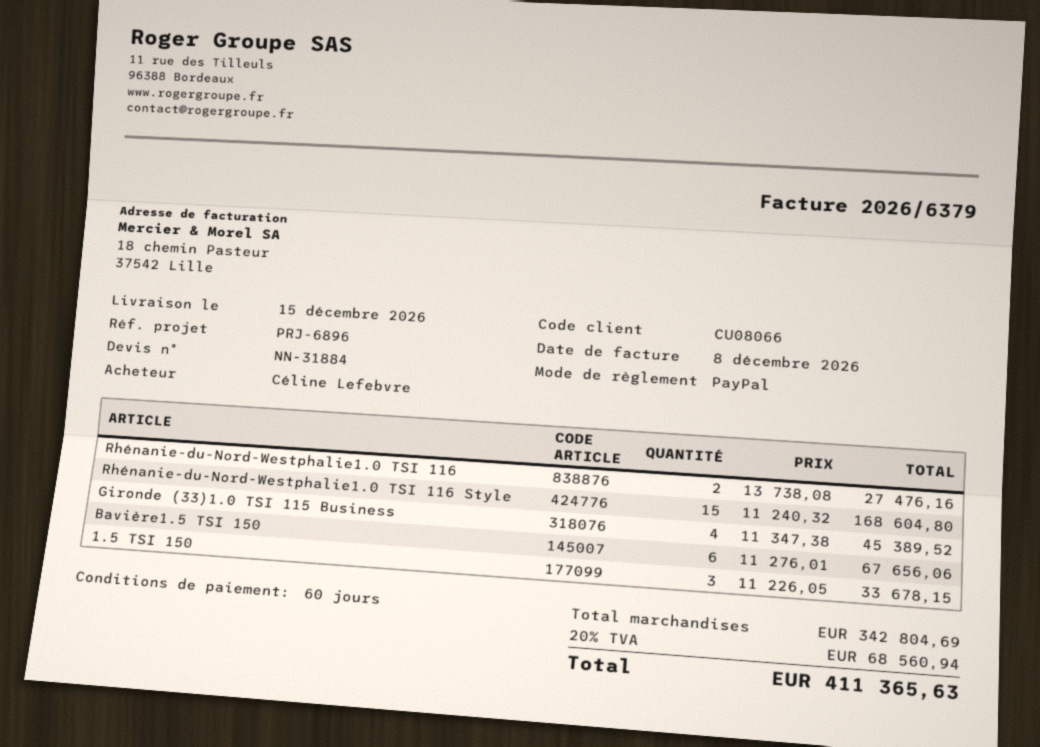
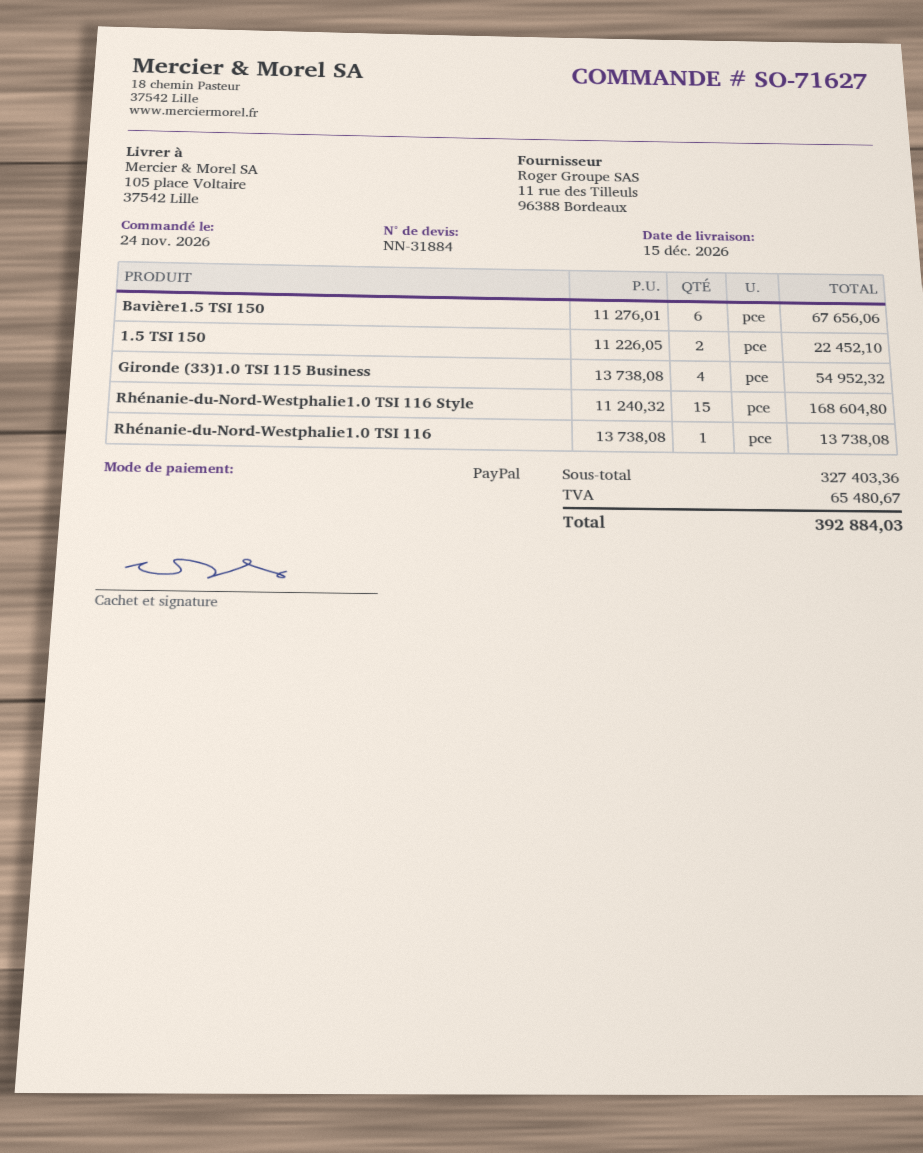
Rhénanie-du-Nord-Westphalie1.0 TSI 116: 2 x 13738.08 = 27476.16 -> 1 x 13738.08 = 13738.08
Gironde (33)1.0 TSI 115 Business: 4 x 11347.38 = 45389.52 -> 4 x 13738.08 = 54952.32
1.5 TSI 150: 3 x 11226.05 = 33678.15 -> 2 x 11226.05 = 22452.10
subtotal: 342804.69 -> 327403.36
tax: 68560.94 -> 65480.67
total: 411365.63 -> 392884.03

